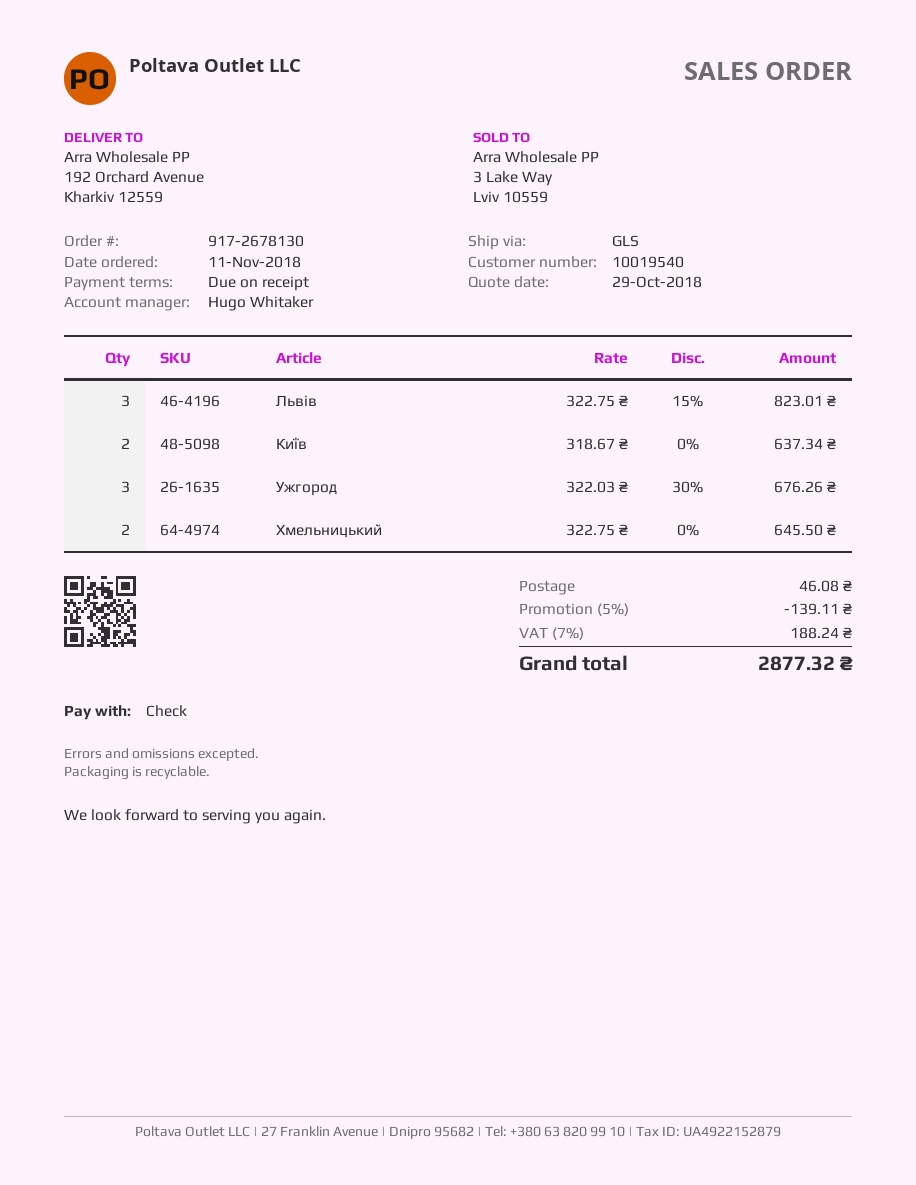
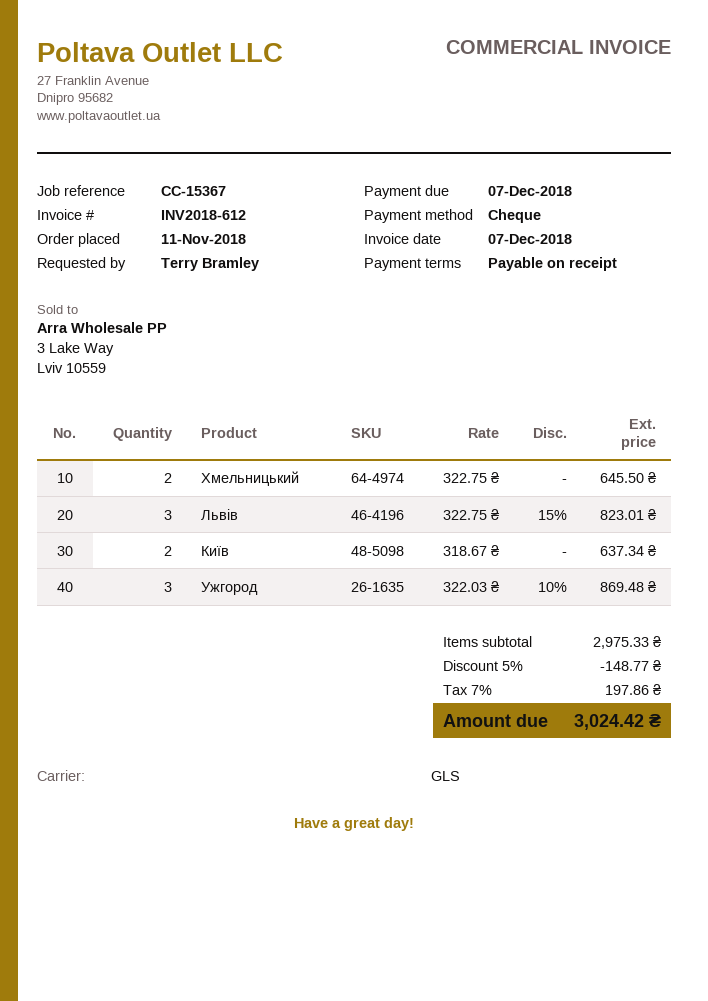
Ужгород: 3 x 322.03 - 30% = 676.26 -> 3 x 322.03 - 10% = 869.48
discount: 5% = 139.11 -> 5% = 148.77
shipping: 46.08 -> none
tax: 7% = 188.24 -> 7% = 197.86
total: 2877.32 -> 3024.42

